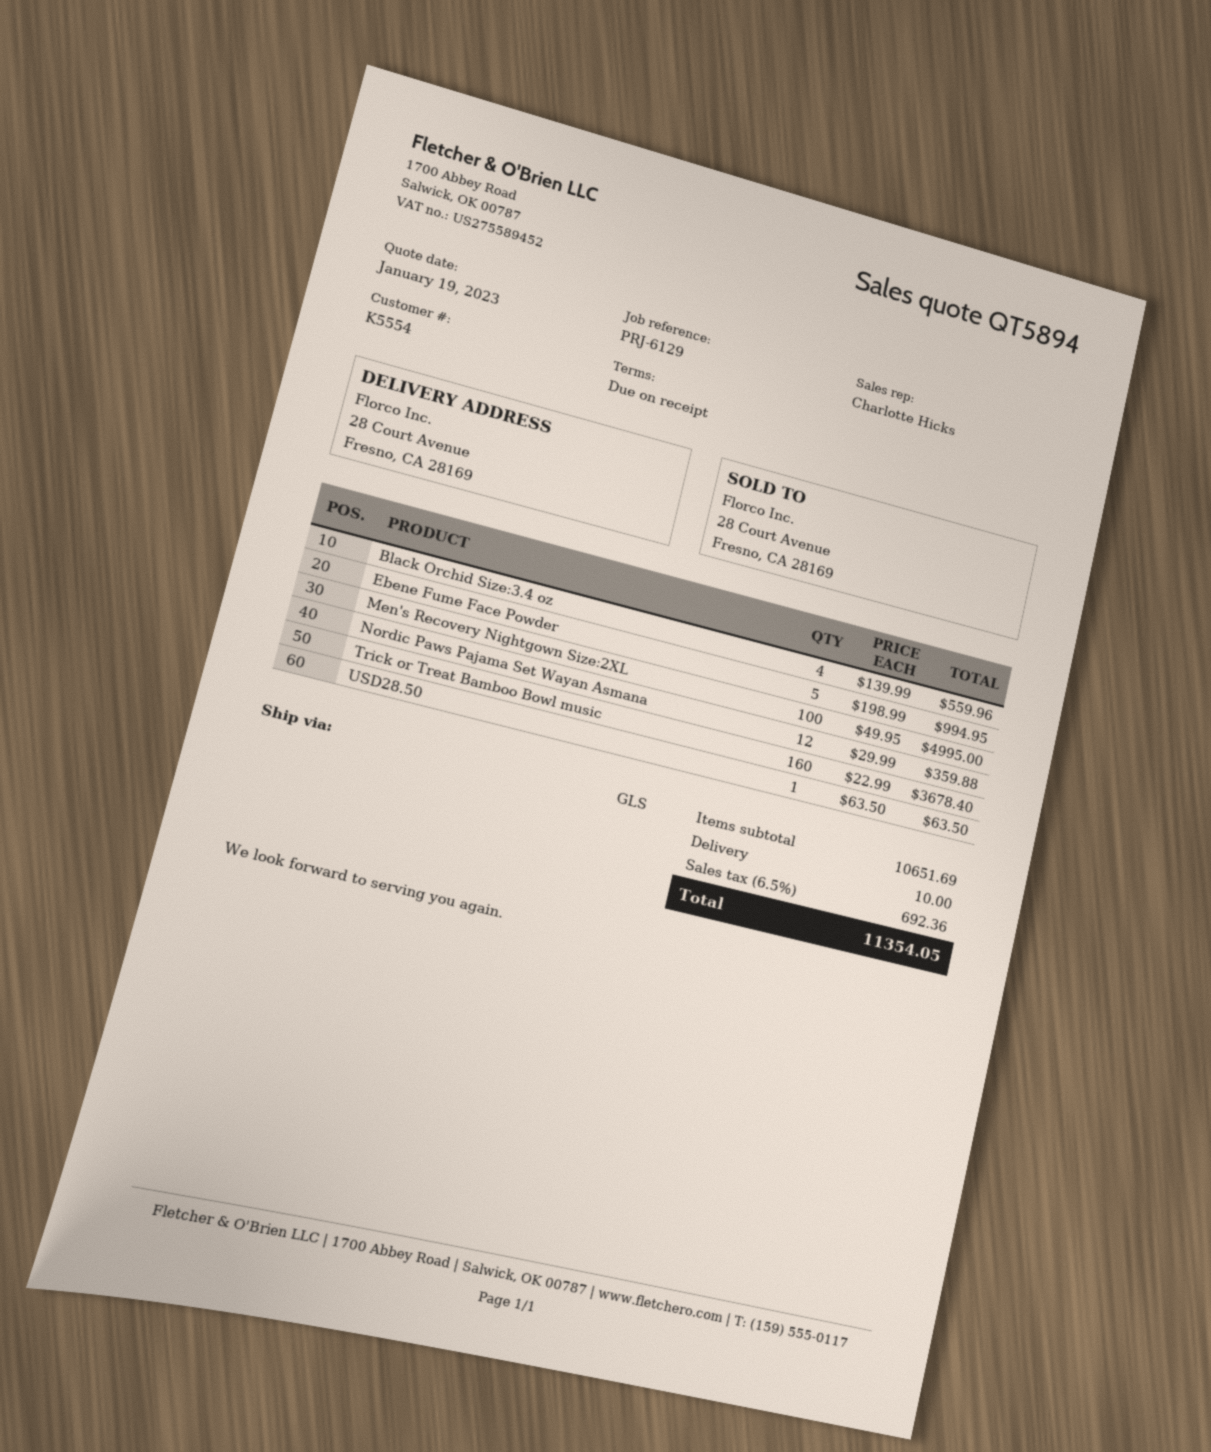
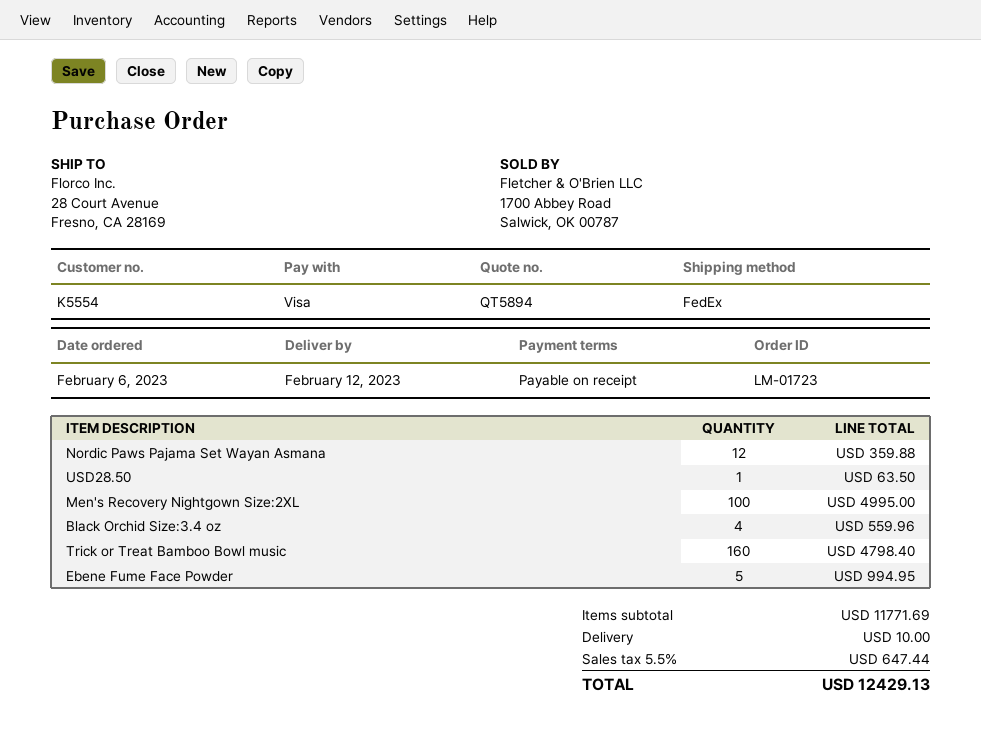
shipping method: GLS -> FedEx
Trick or Treat Bamboo Bowl music: 160 for 3678.40 -> 160 for 4798.40
subtotal: 10651.69 -> 11771.69
tax: 6.5% = 692.36 -> 5.5% = 647.44
total: 11354.05 -> 12429.13

